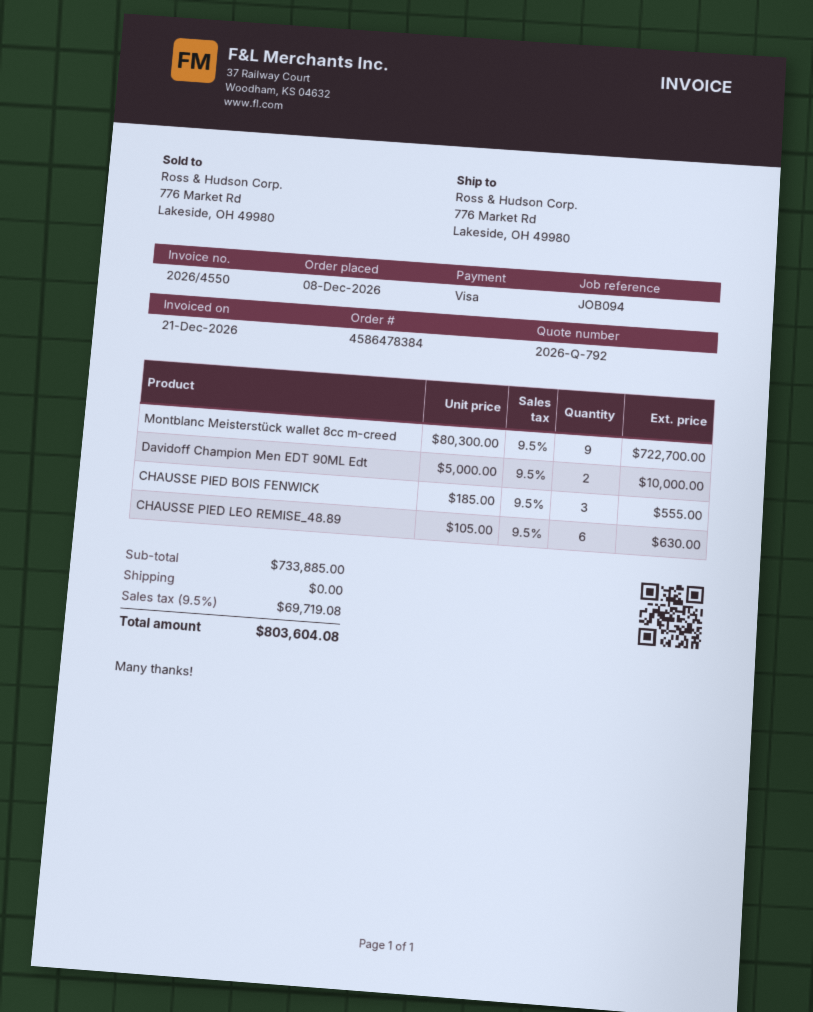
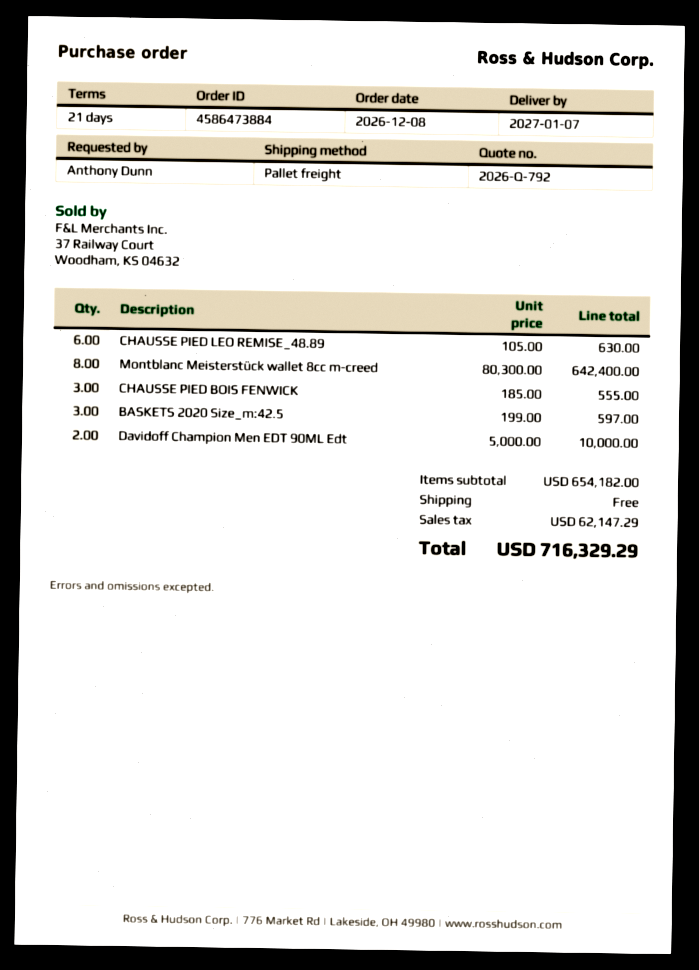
order number: 4586478384 -> 4586473884
Montblanc Meisterstück wallet 8cc m-creed: 9 x 80300.00 = 722700.00 -> 8 x 80300.00 = 642400.00
BASKETS 2020 Size_m:42.5: none -> 3 x 199.00 = 597.00
subtotal: 733885.00 -> 654182.00
tax: 69719.08 -> 62147.29
total: 803604.08 -> 716329.29

